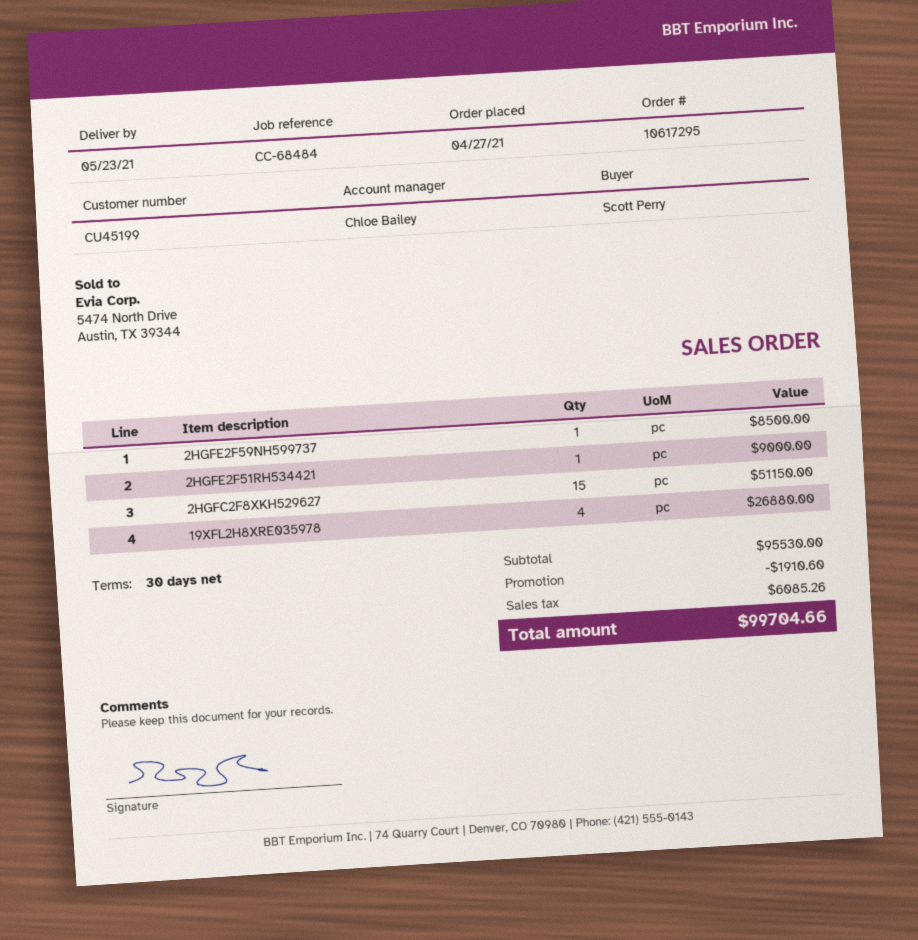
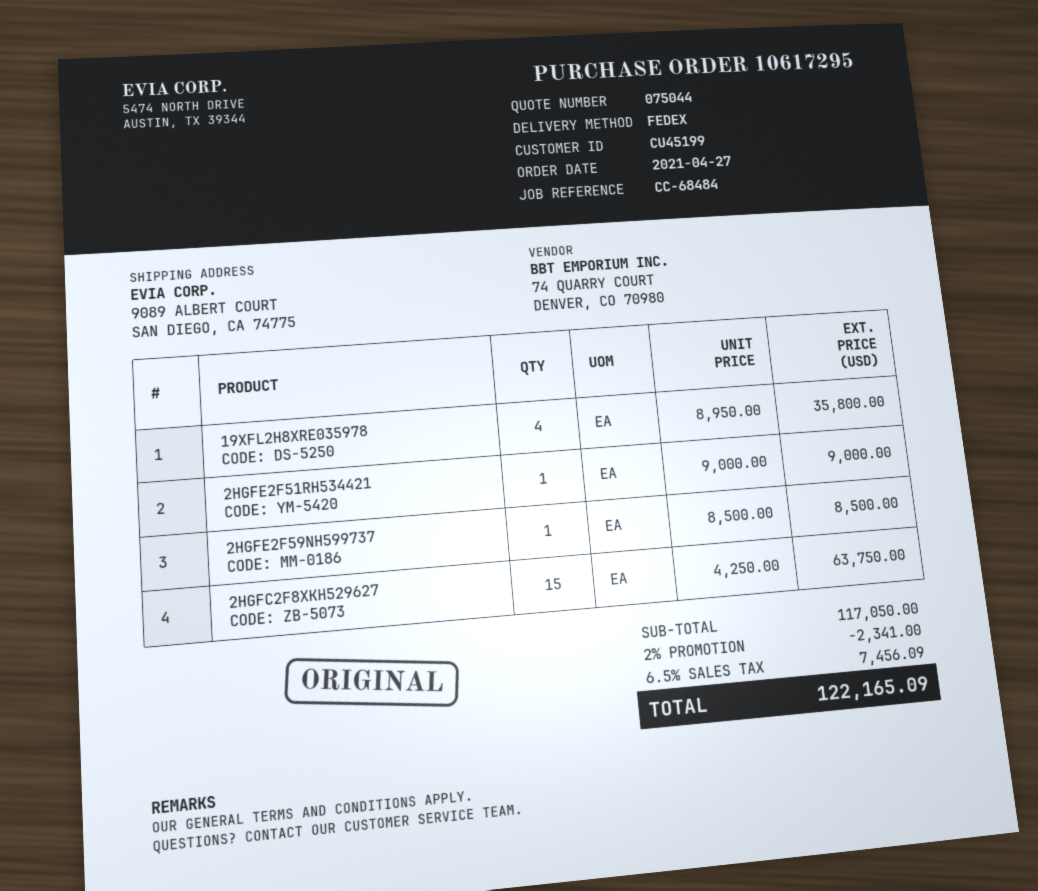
2HGFC2F8XKH529627: 15 for 51150.00 -> 15 for 63750.00
19XFL2H8XRE035978: 4 for 26880.00 -> 4 for 35800.00
subtotal: 95530.00 -> 117050.00
discount: 1910.60 -> 2341.00
tax: 6085.26 -> 7456.09
total: 99704.66 -> 122165.09

